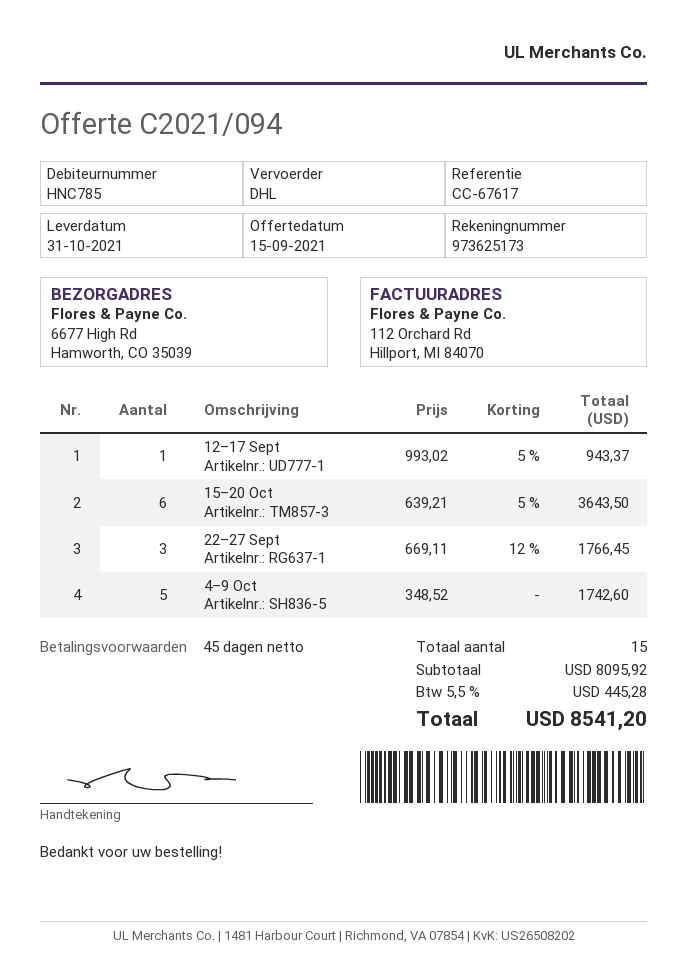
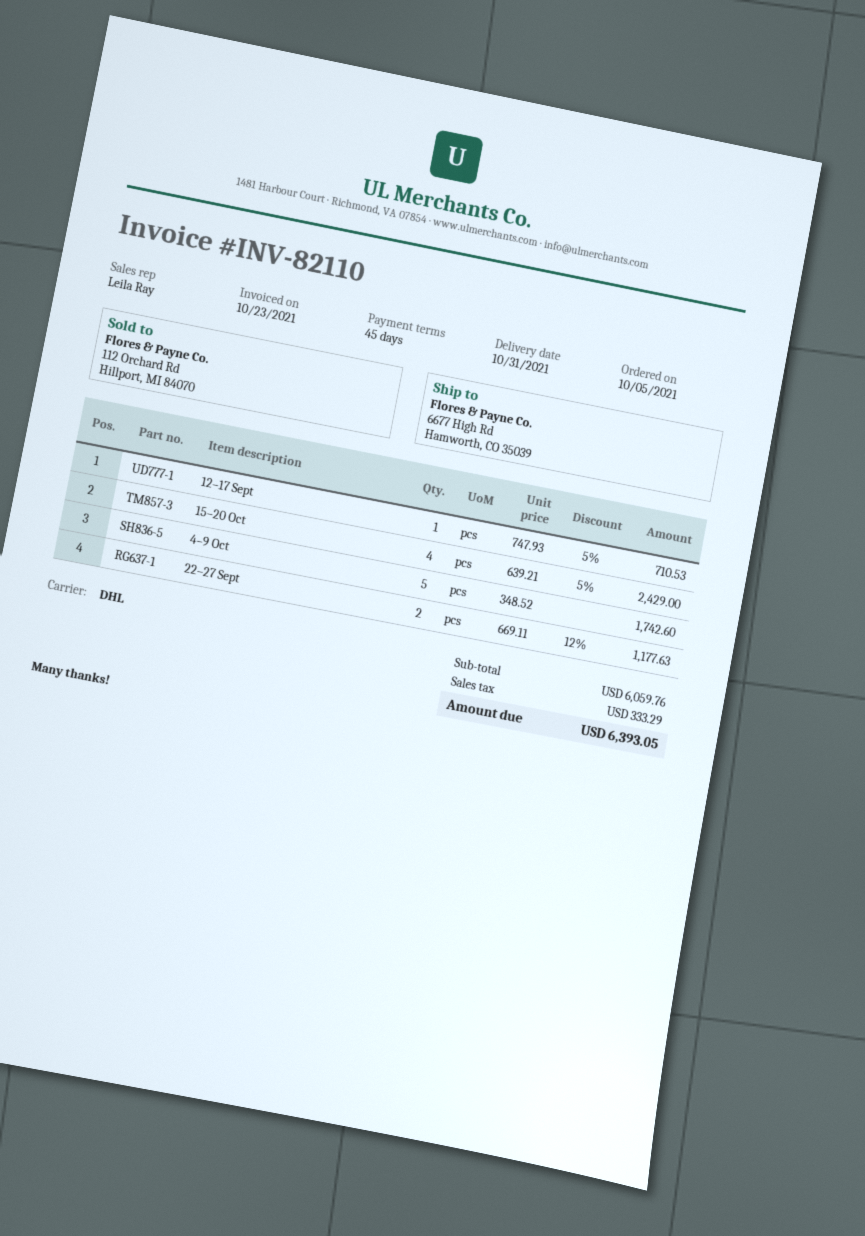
12–17 Sept: 1 x 993.02 - 5% = 943.37 -> 1 x 747.93 - 5% = 710.53
15–20 Oct: 6 x 639.21 - 5% = 3643.50 -> 4 x 639.21 - 5% = 2429.00
22–27 Sept: 3 x 669.11 - 12% = 1766.45 -> 2 x 669.11 - 12% = 1177.63
subtotal: 8095.92 -> 6059.76
tax: 445.28 -> 333.29
total: 8541.20 -> 6393.05

